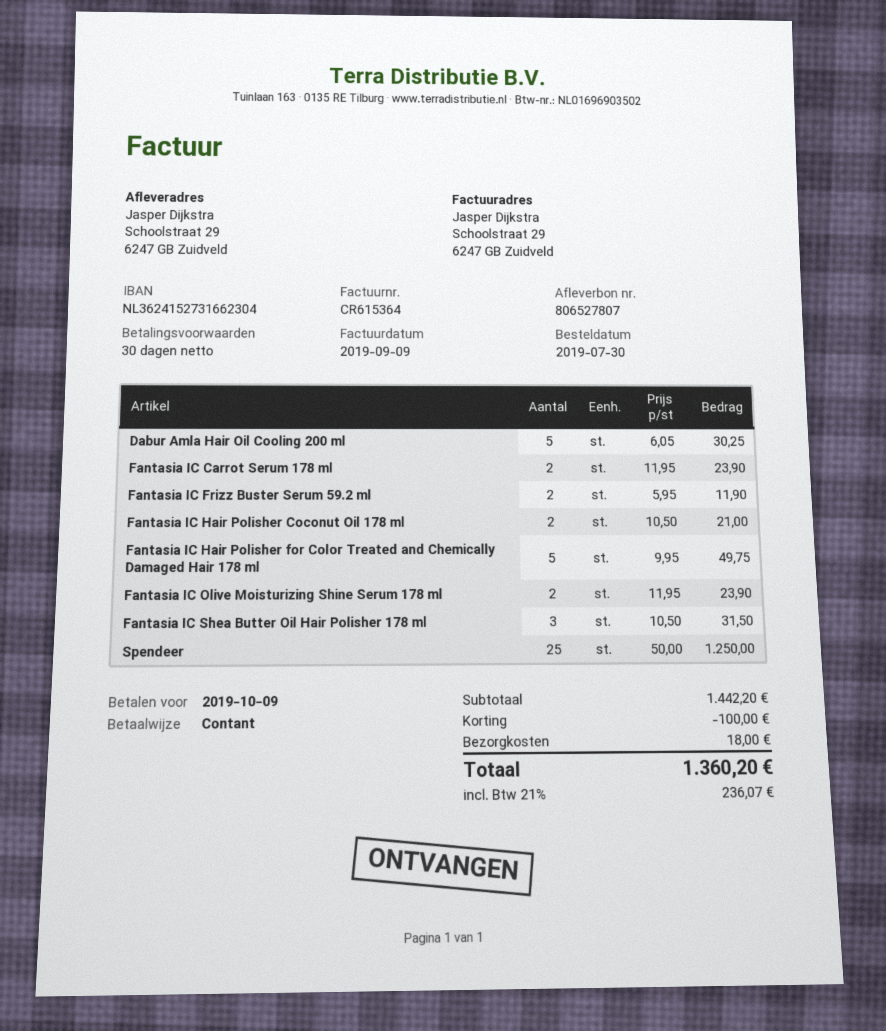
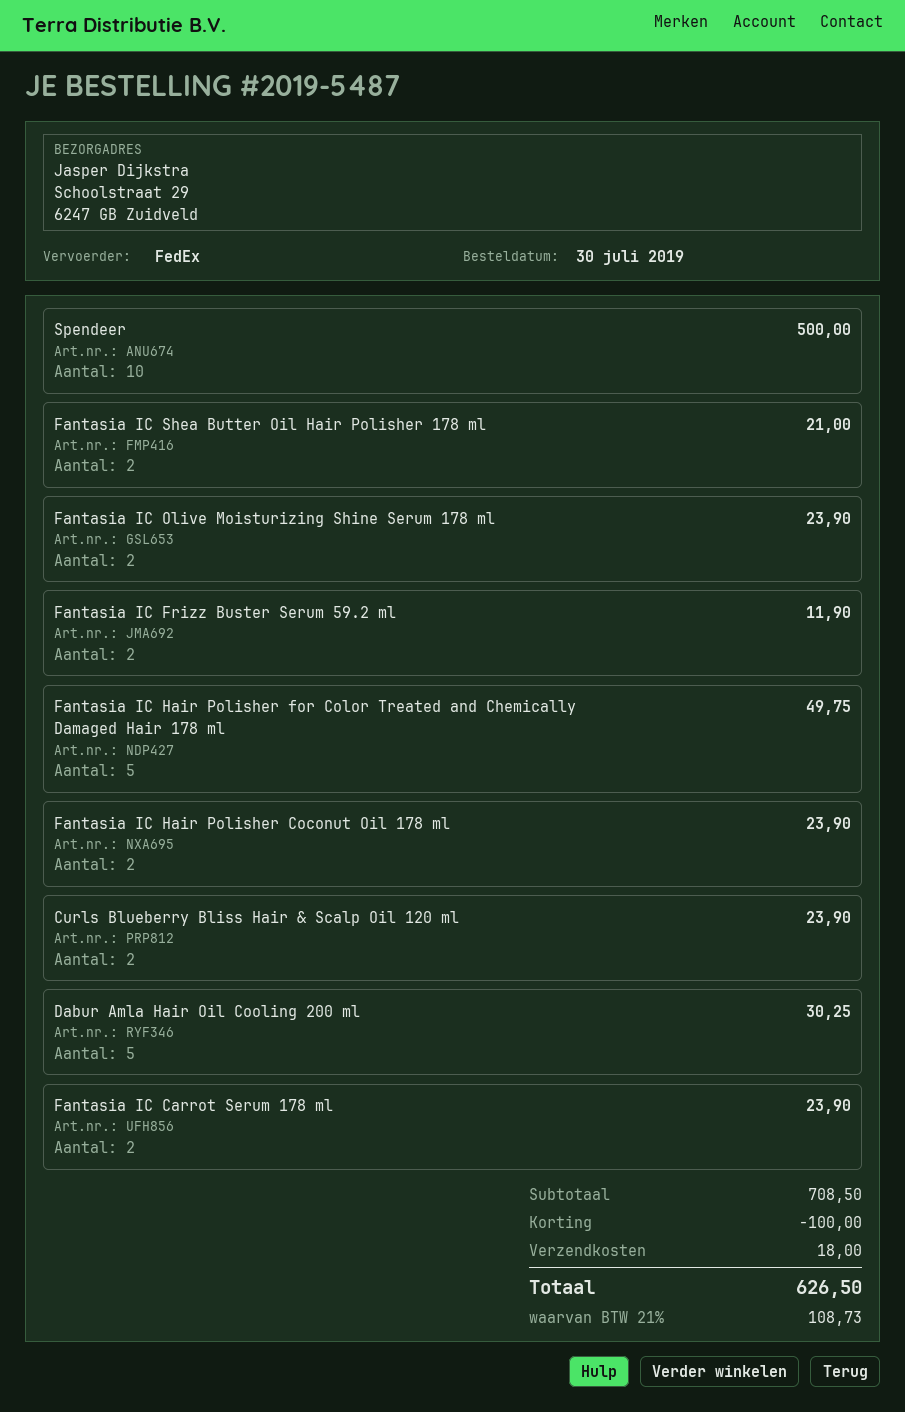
Fantasia IC Hair Polisher Coconut Oil 178 ml: 2 for 21.00 -> 2 for 23.90
Fantasia IC Shea Butter Oil Hair Polisher 178 ml: 3 for 31.50 -> 2 for 21.00
Spendeer: 25 for 1250.00 -> 10 for 500.00
Curls Blueberry Bliss Hair & Scalp Oil 120 ml: none -> 2 for 23.90
subtotal: 1442.20 -> 708.50
tax: 21% = 236.07 -> 21% = 108.73
total: 1360.20 -> 626.50

